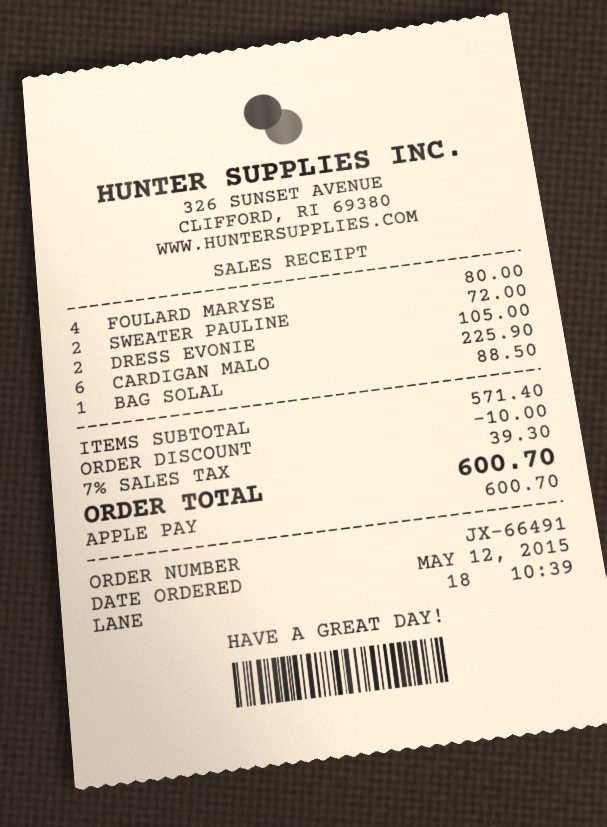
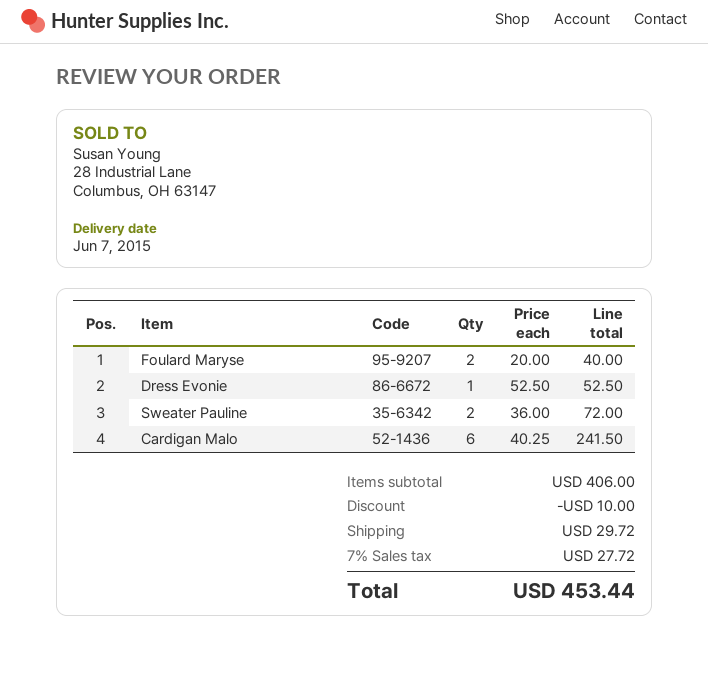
FOULARD MARYSE: 4 for 80.00 -> 2 for 40.00
DRESS EVONIE: 2 for 105.00 -> 1 for 52.50
CARDIGAN MALO: 6 for 225.90 -> 6 for 241.50
BAG SOLAL: 1 for 88.50 -> none
subtotal: 571.40 -> 406.00
shipping: none -> 29.72
tax: 7% = 39.30 -> 7% = 27.72
total: 600.70 -> 453.44

